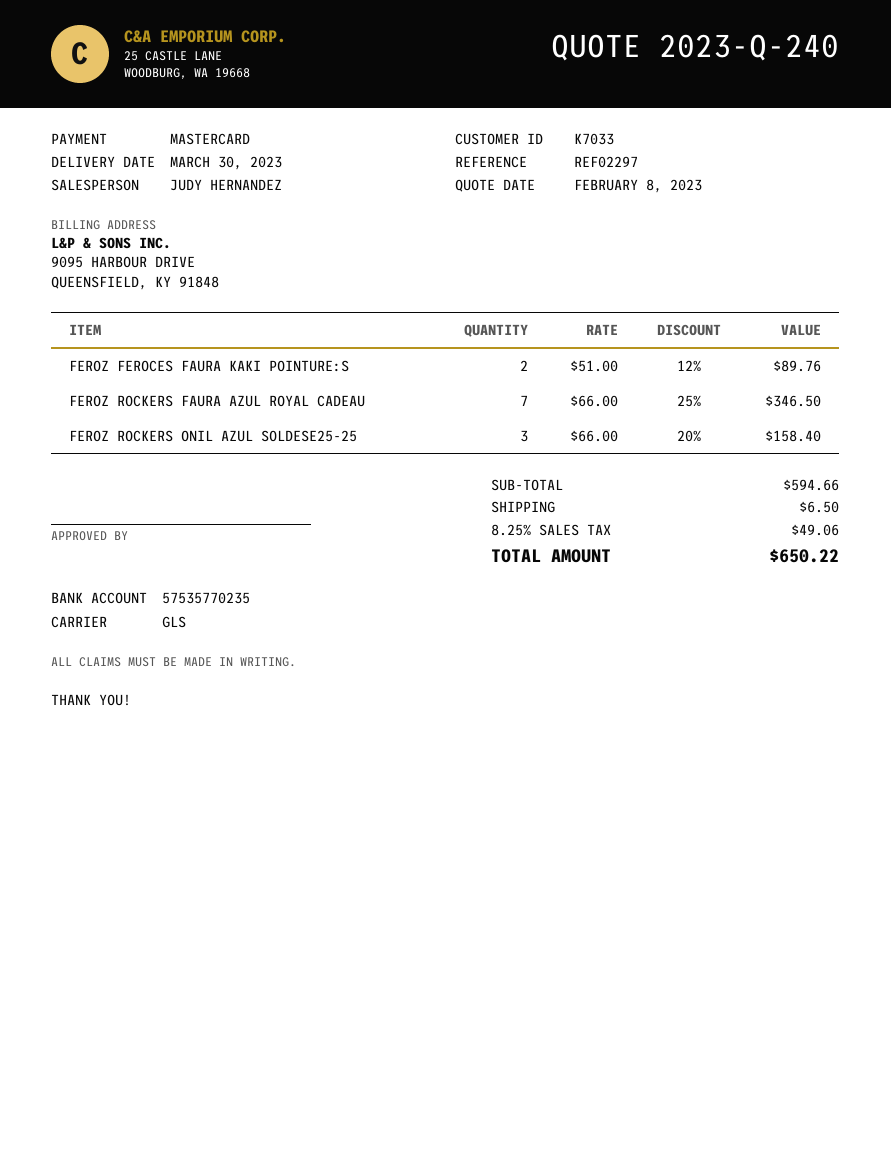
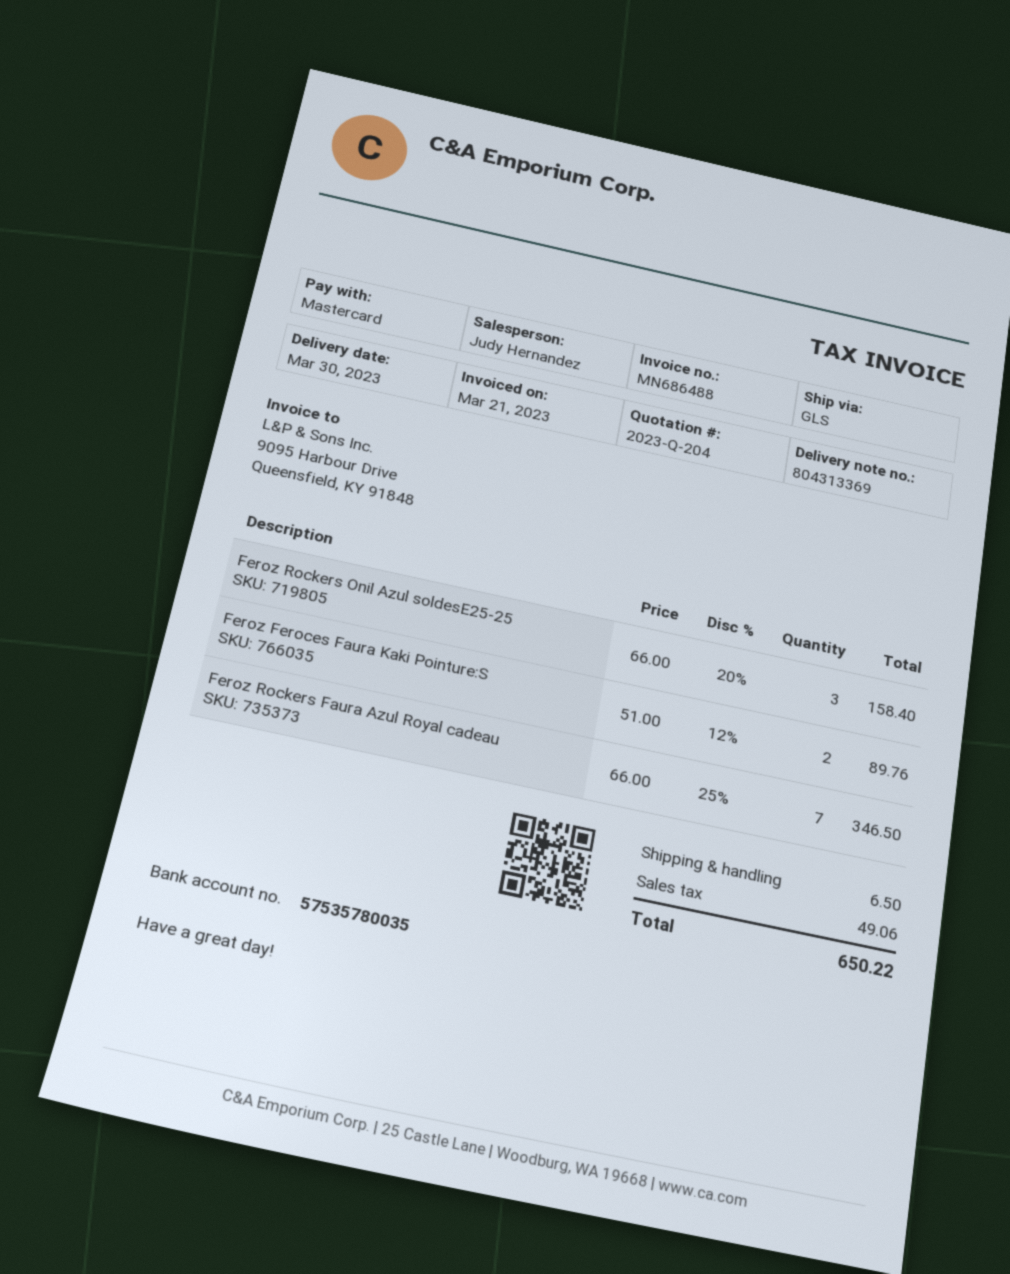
quote number: 2023-Q-240 -> 2023-Q-204
bank account: 57535770235 -> 57535780035

